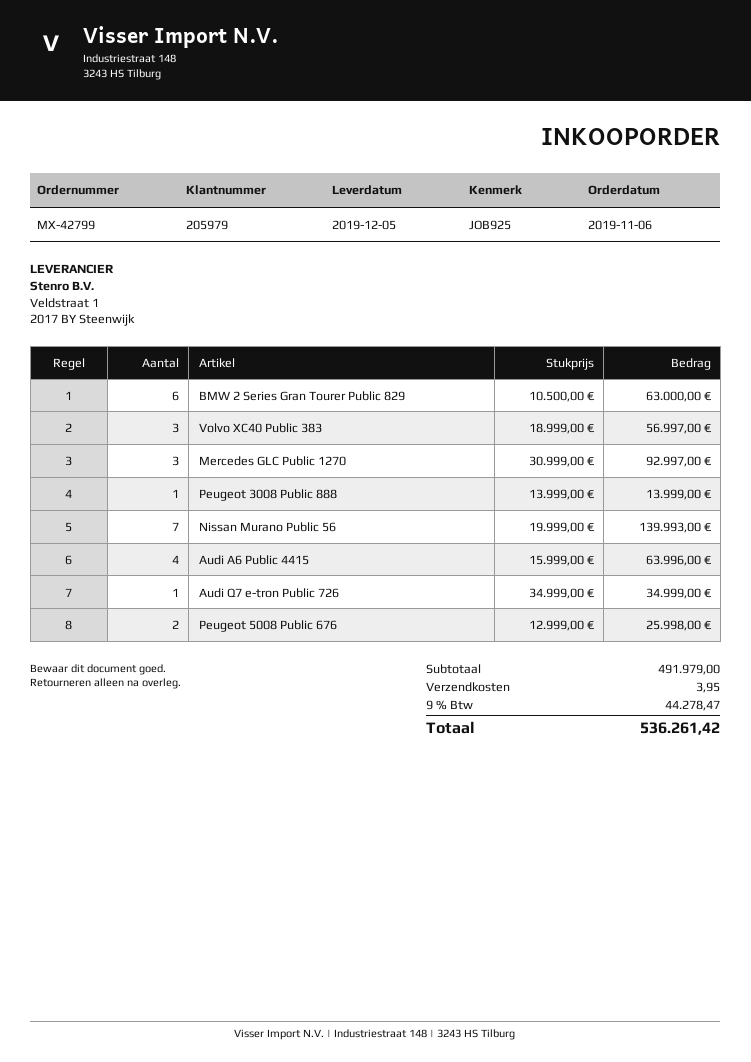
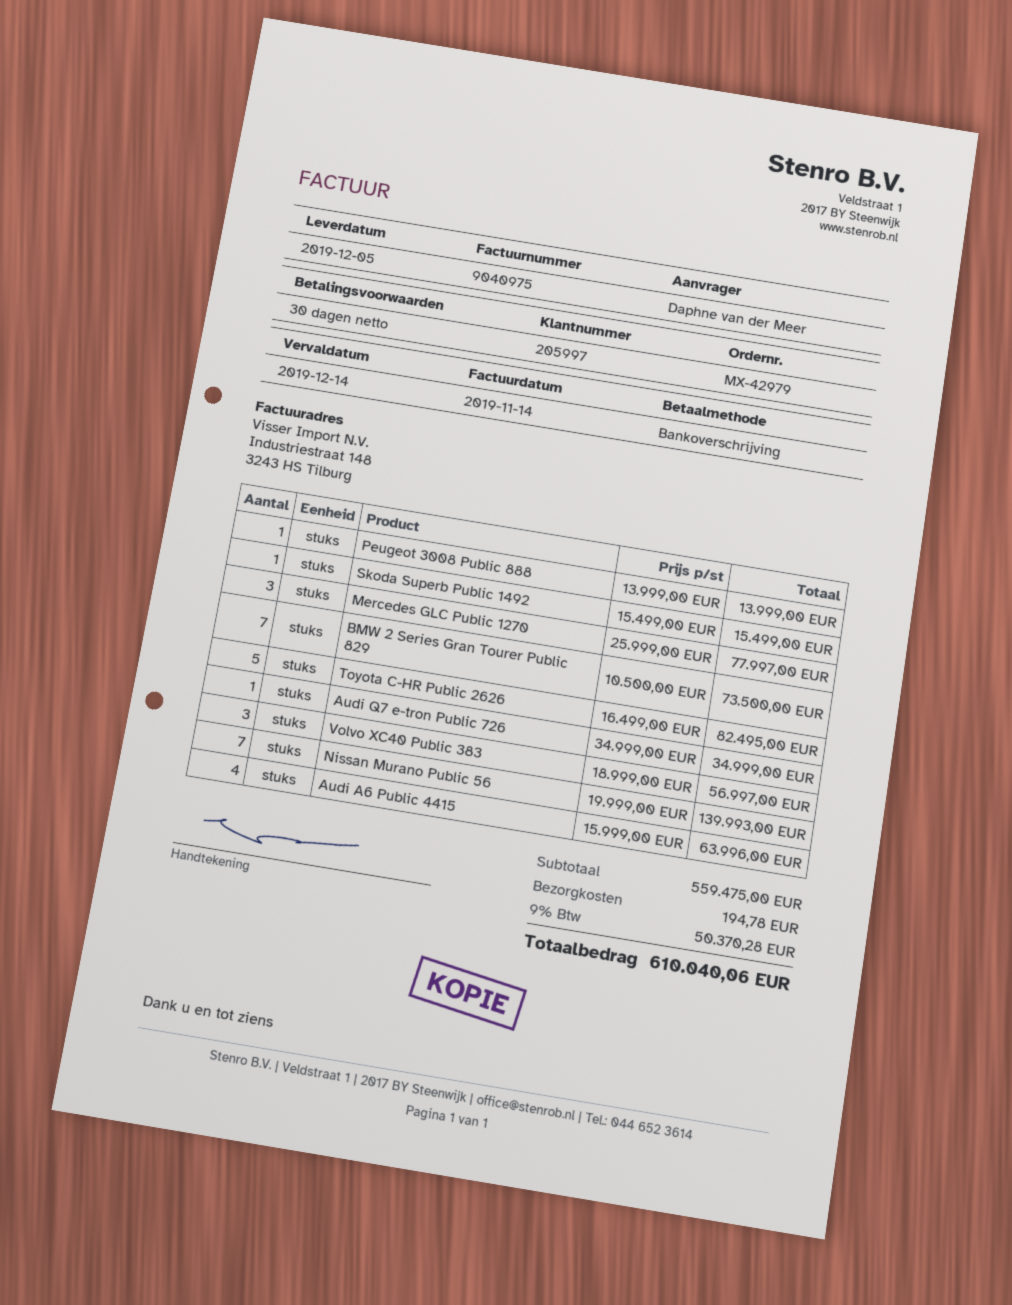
order number: MX-42799 -> MX-42979
customer number: 205979 -> 205997
BMW 2 Series Gran Tourer Public 829: 6 x 10500.00 = 63000.00 -> 7 x 10500.00 = 73500.00
Mercedes GLC Public 1270: 3 x 30999.00 = 92997.00 -> 3 x 25999.00 = 77997.00
Peugeot 5008 Public 676: 2 x 12999.00 = 25998.00 -> none
Skoda Superb Public 1492: none -> 1 x 15499.00 = 15499.00
Toyota C-HR Public 2626: none -> 5 x 16499.00 = 82495.00
subtotal: 491979.00 -> 559475.00
shipping: 3.95 -> 194.78
tax: 9% = 44278.47 -> 9% = 50370.28
total: 536261.42 -> 610040.06

